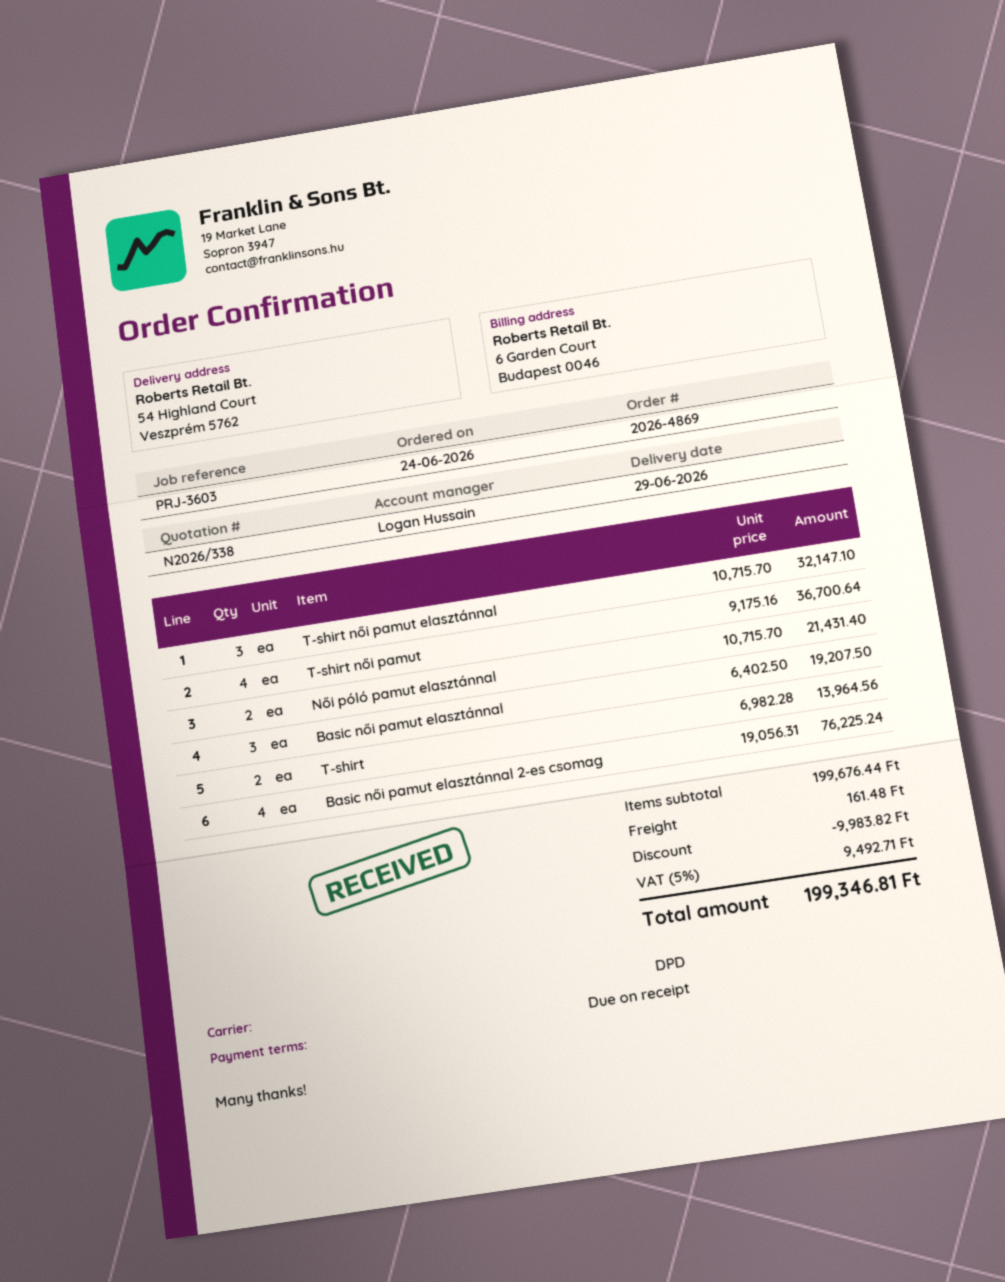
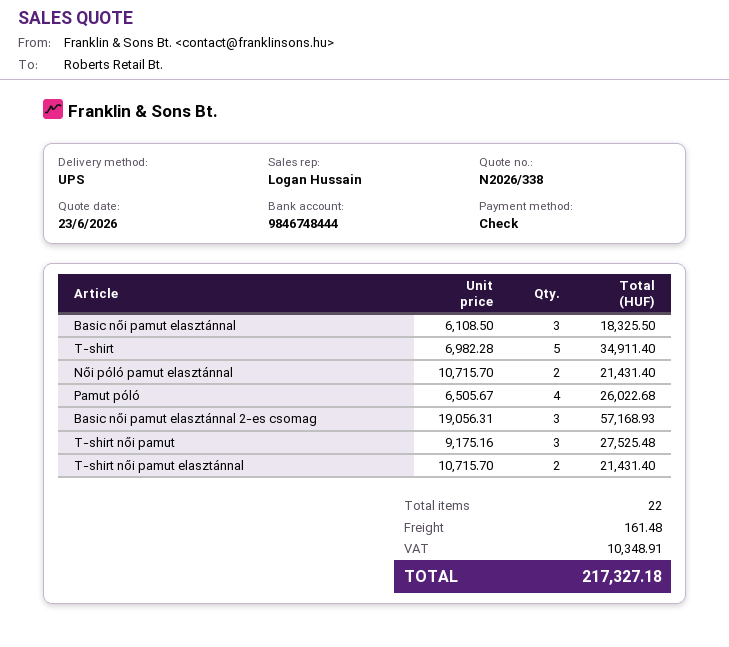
shipping method: DPD -> UPS
T-shirt női pamut elasztánnal: 3 x 10715.70 = 32147.10 -> 2 x 10715.70 = 21431.40
T-shirt női pamut: 4 x 9175.16 = 36700.64 -> 3 x 9175.16 = 27525.48
Basic női pamut elasztánnal: 3 x 6402.50 = 19207.50 -> 3 x 6108.50 = 18325.50
T-shirt: 2 x 6982.28 = 13964.56 -> 5 x 6982.28 = 34911.40
Basic női pamut elasztánnal 2-es csomag: 4 x 19056.31 = 76225.24 -> 3 x 19056.31 = 57168.93
Pamut póló: none -> 4 x 6505.67 = 26022.68
discount: 9983.82 -> none
tax: 9492.71 -> 10348.91
total: 199346.81 -> 217327.18

